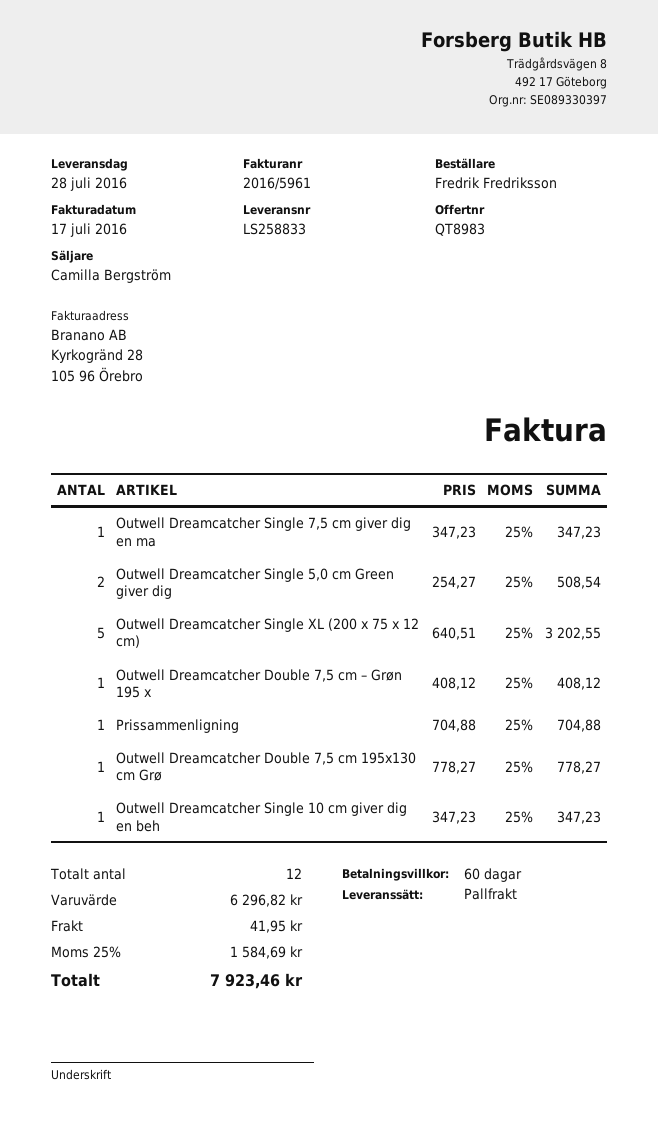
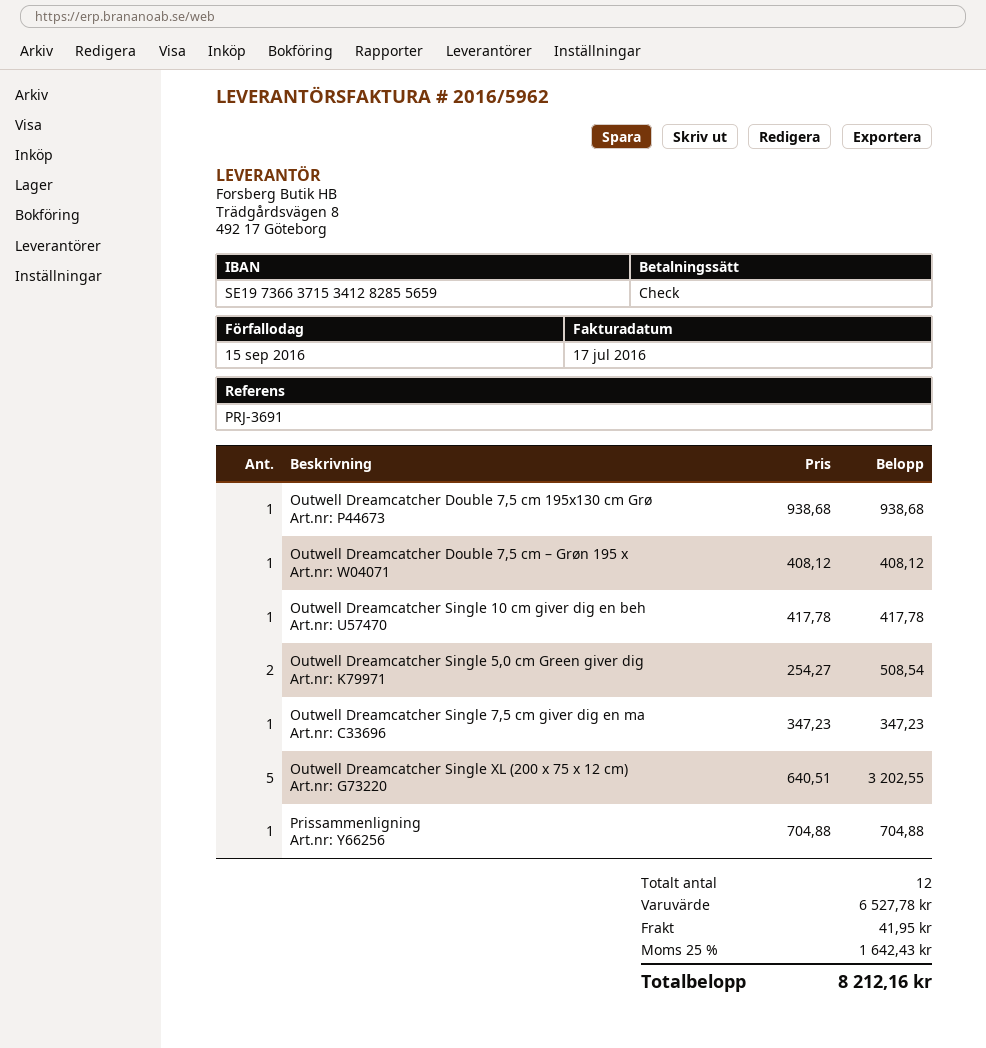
invoice number: 2016/5961 -> 2016/5962
Outwell Dreamcatcher Double 7,5 cm 195x130 cm Grø: 1 x 778.27 = 778.27 -> 1 x 938.68 = 938.68
Outwell Dreamcatcher Single 10 cm giver dig en beh: 1 x 347.23 = 347.23 -> 1 x 417.78 = 417.78
subtotal: 6296.82 -> 6527.78
tax: 25% = 1584.69 -> 25% = 1642.43
total: 7923.46 -> 8212.16

